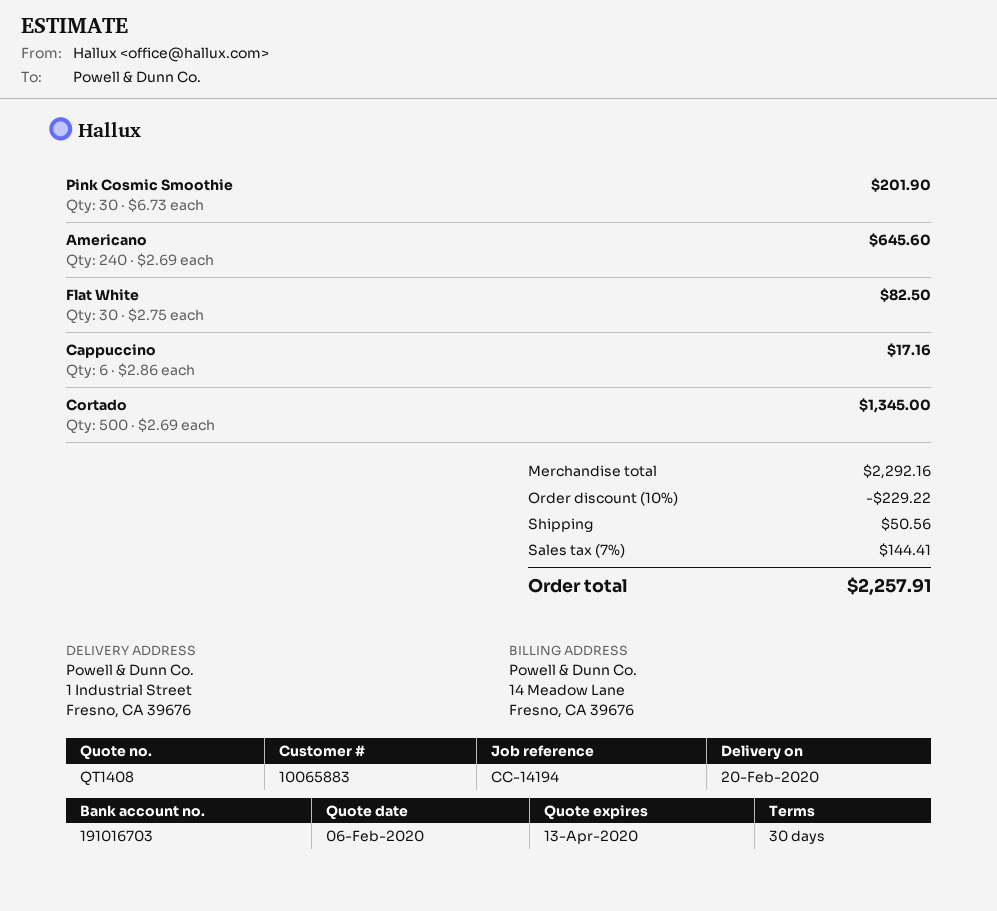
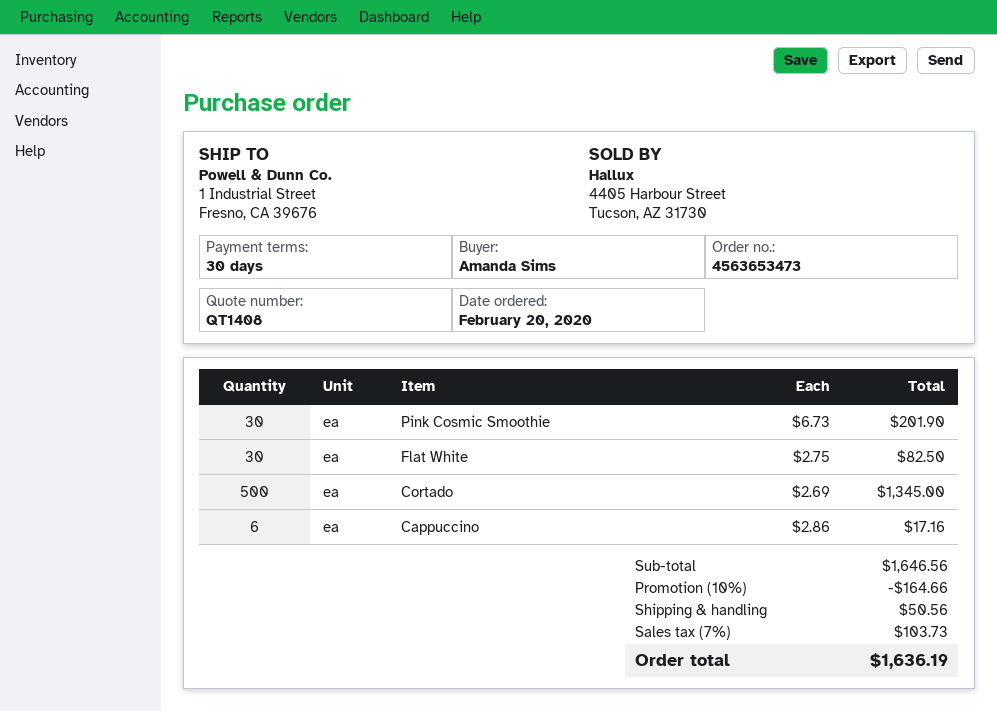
Americano: 240 x 2.69 = 645.60 -> none
subtotal: 2292.16 -> 1646.56
discount: 10% = 229.22 -> 10% = 164.66
tax: 7% = 144.41 -> 7% = 103.73
total: 2257.91 -> 1636.19

